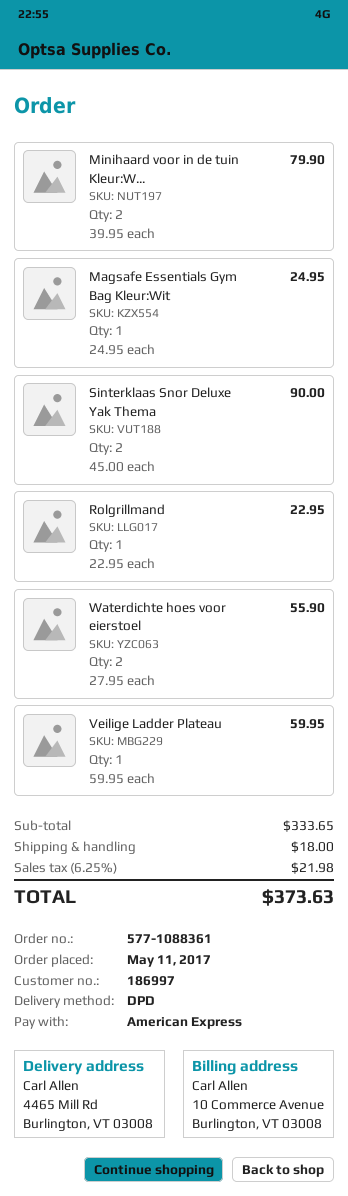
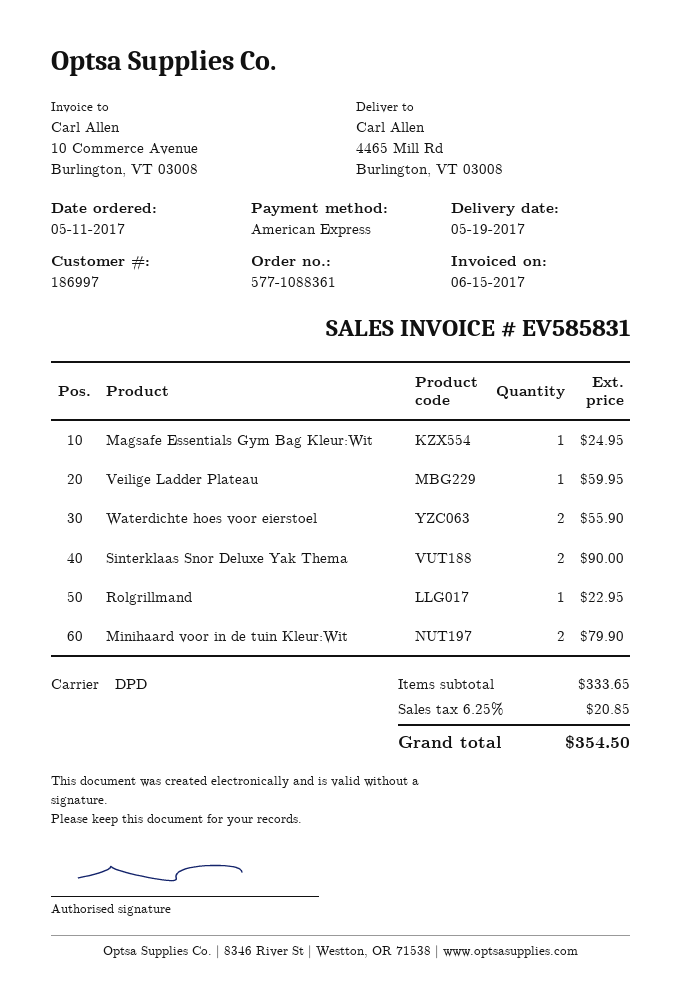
shipping: 18.00 -> none
tax: 6.25% = 21.98 -> 6.25% = 20.85
total: 373.63 -> 354.50

